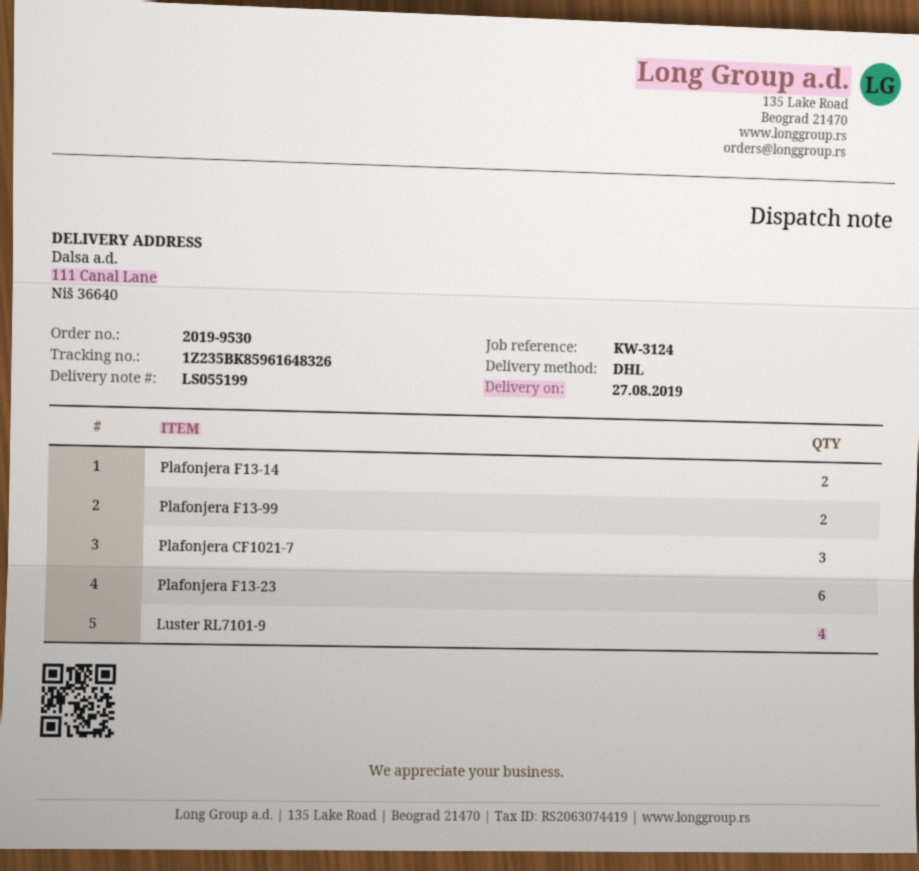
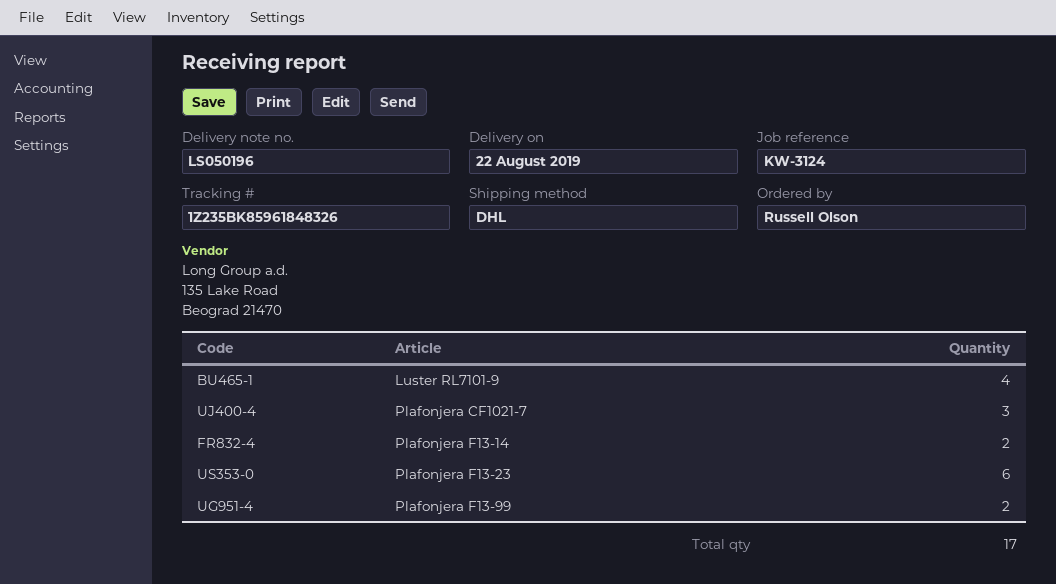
delivery note number: LS055199 -> LS050196
delivery date: 2019-08-27 -> 2019-08-22
tracking number: 1Z235BK85961648326 -> 1Z235BK85961848326

